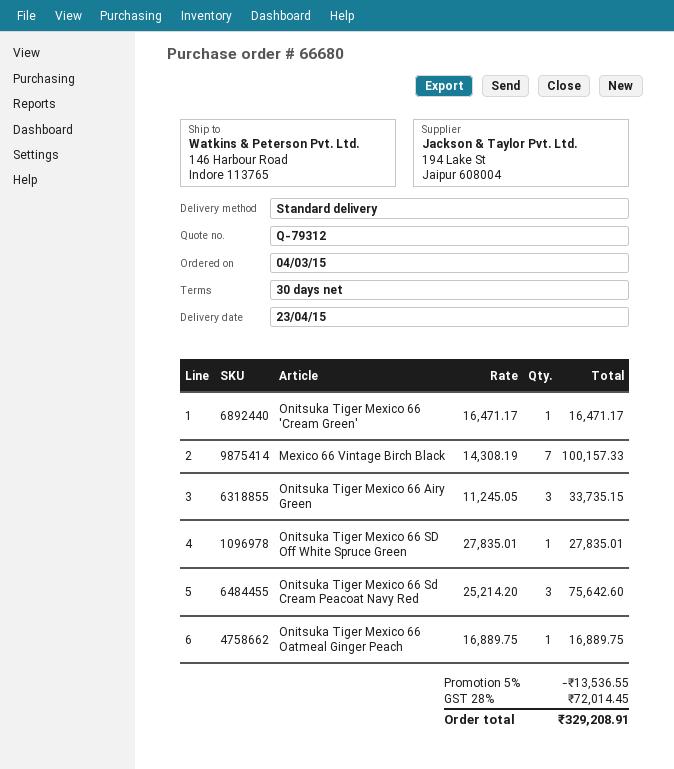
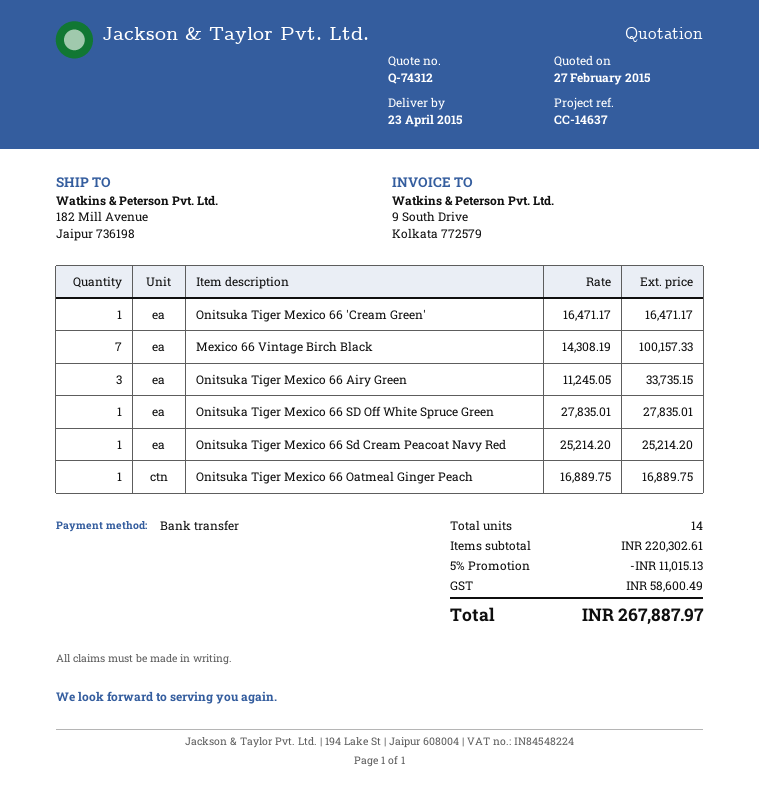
quote number: Q-79312 -> Q-74312
ship to: 146 Harbour Road, Indore 113765 -> 182 Mill Avenue, Jaipur 736198
Onitsuka Tiger Mexico 66 Sd Cream Peacoat Navy Red: 3 x 25214.20 = 75642.60 -> 1 x 25214.20 = 25214.20
discount: 5% = 13536.55 -> 5% = 11015.13
tax: 72014.45 -> 58600.49
total: 329208.91 -> 267887.97

